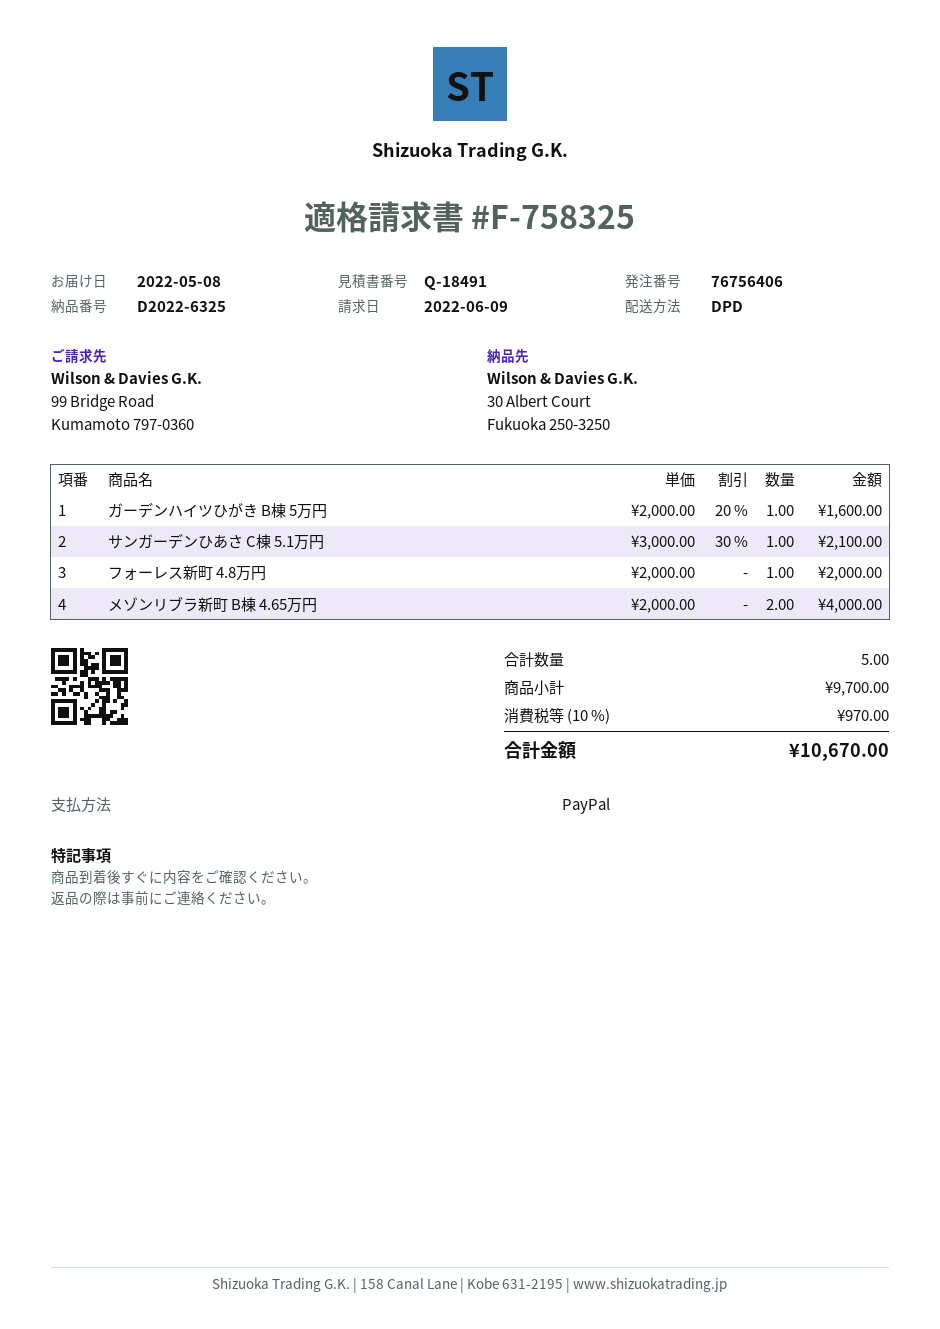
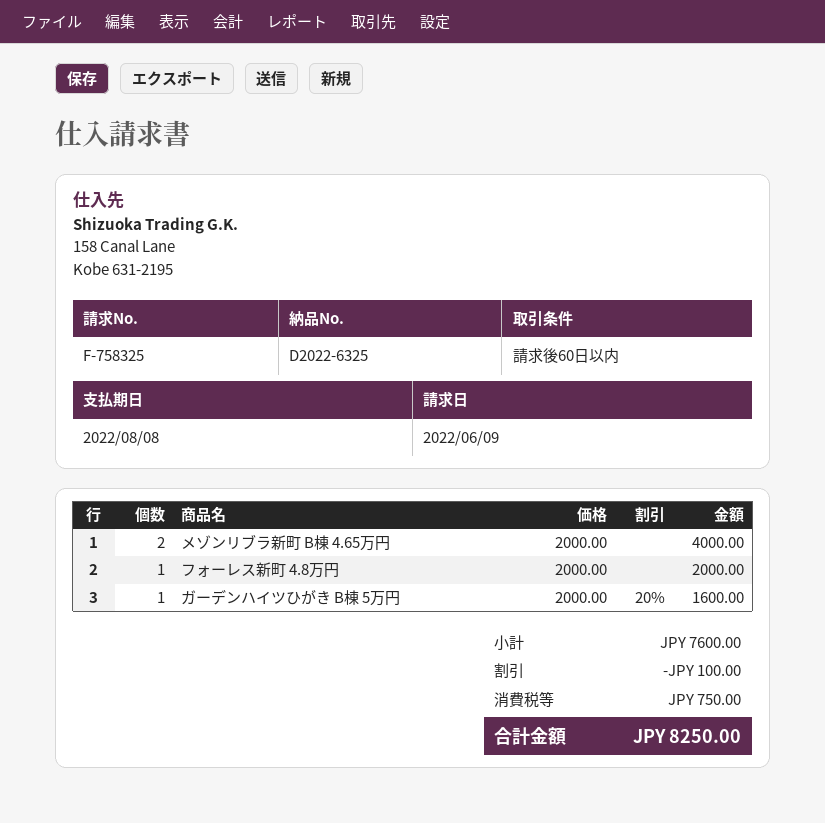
サンガーデンひあさ C棟 5.1万円: 1 x 3000.00 - 30% = 2100.00 -> none
subtotal: 9700.00 -> 7600.00
discount: none -> 100.00
tax: 970.00 -> 750.00
total: 10670.00 -> 8250.00

